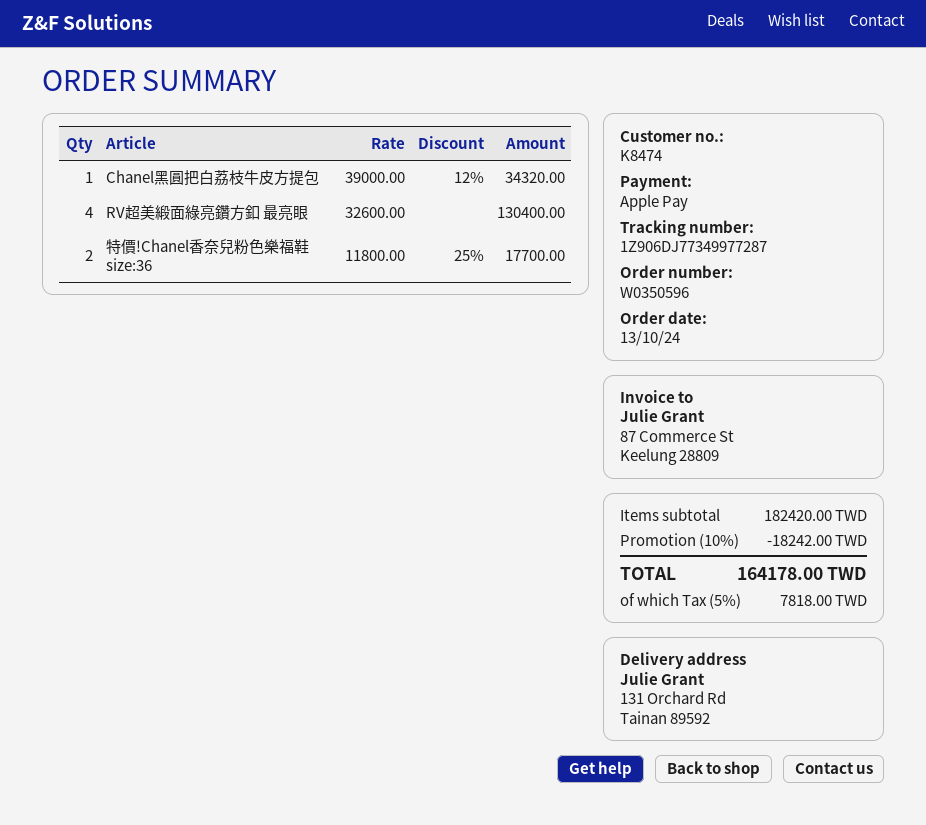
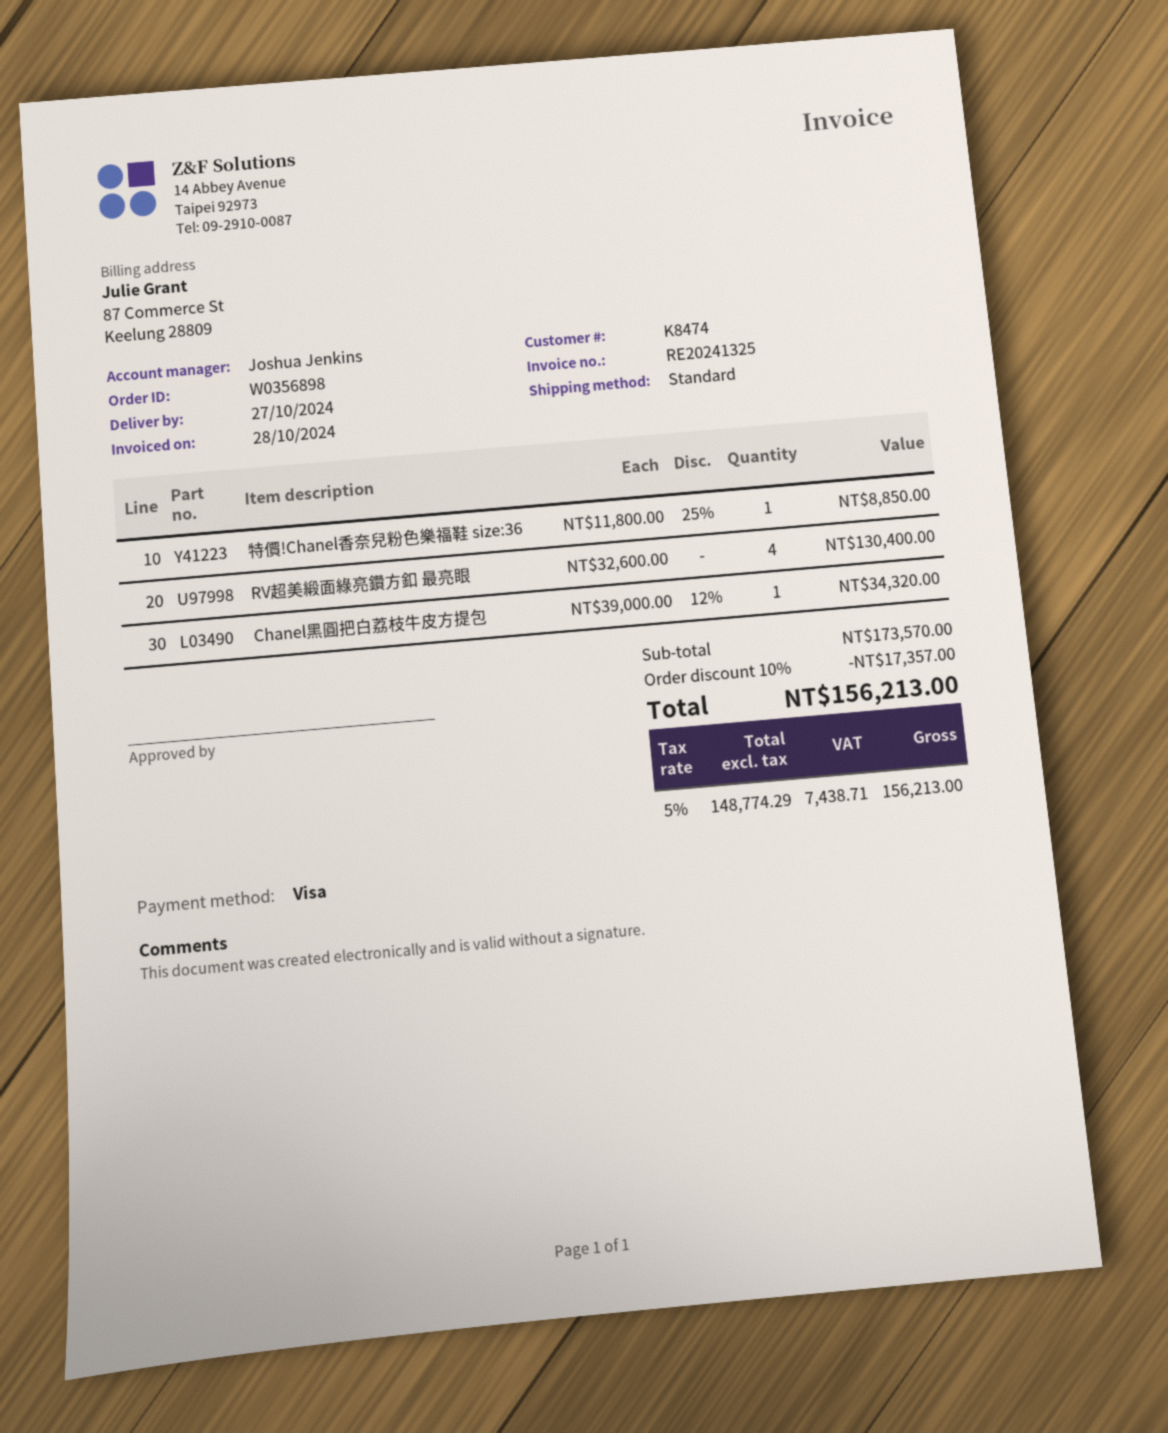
order number: W0350596 -> W0356898
payment method: Apple Pay -> Visa
特價!Chanel香奈兒粉色樂福鞋 size:36: 2 x 11800.00 - 25% = 17700.00 -> 1 x 11800.00 - 25% = 8850.00
subtotal: 182420.00 -> 173570.00
discount: 10% = 18242.00 -> 10% = 17357.00
tax: 5% = 7818.00 -> 5% = 7438.71
total: 164178.00 -> 156213.00

